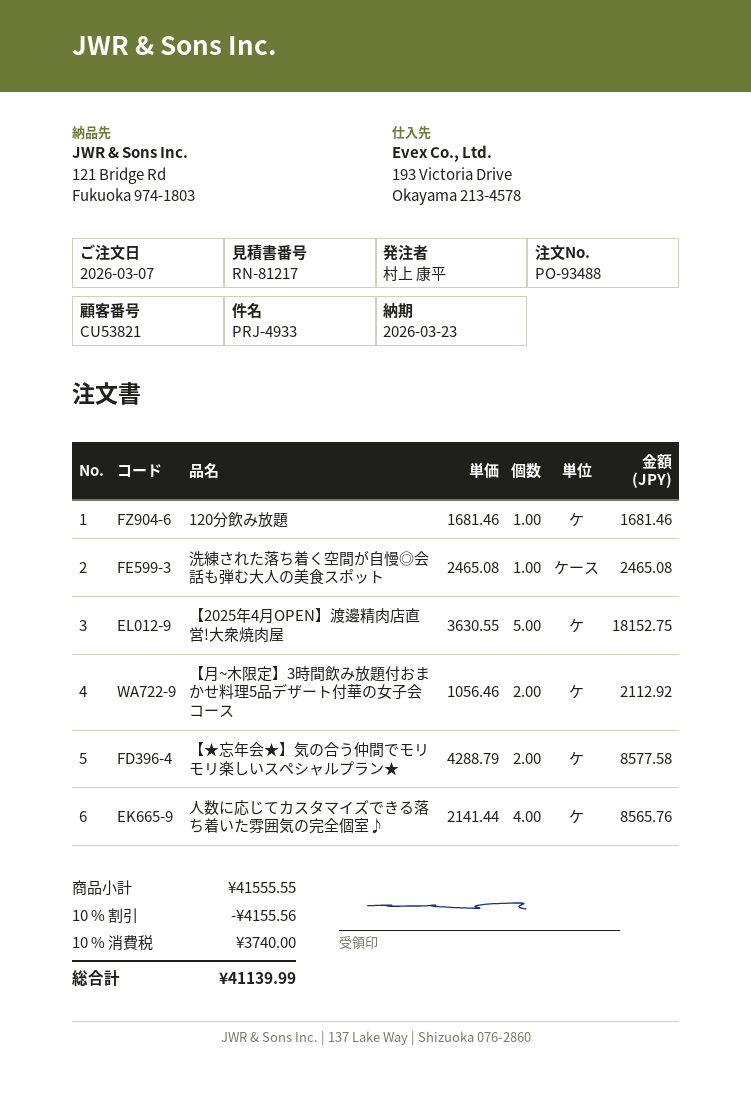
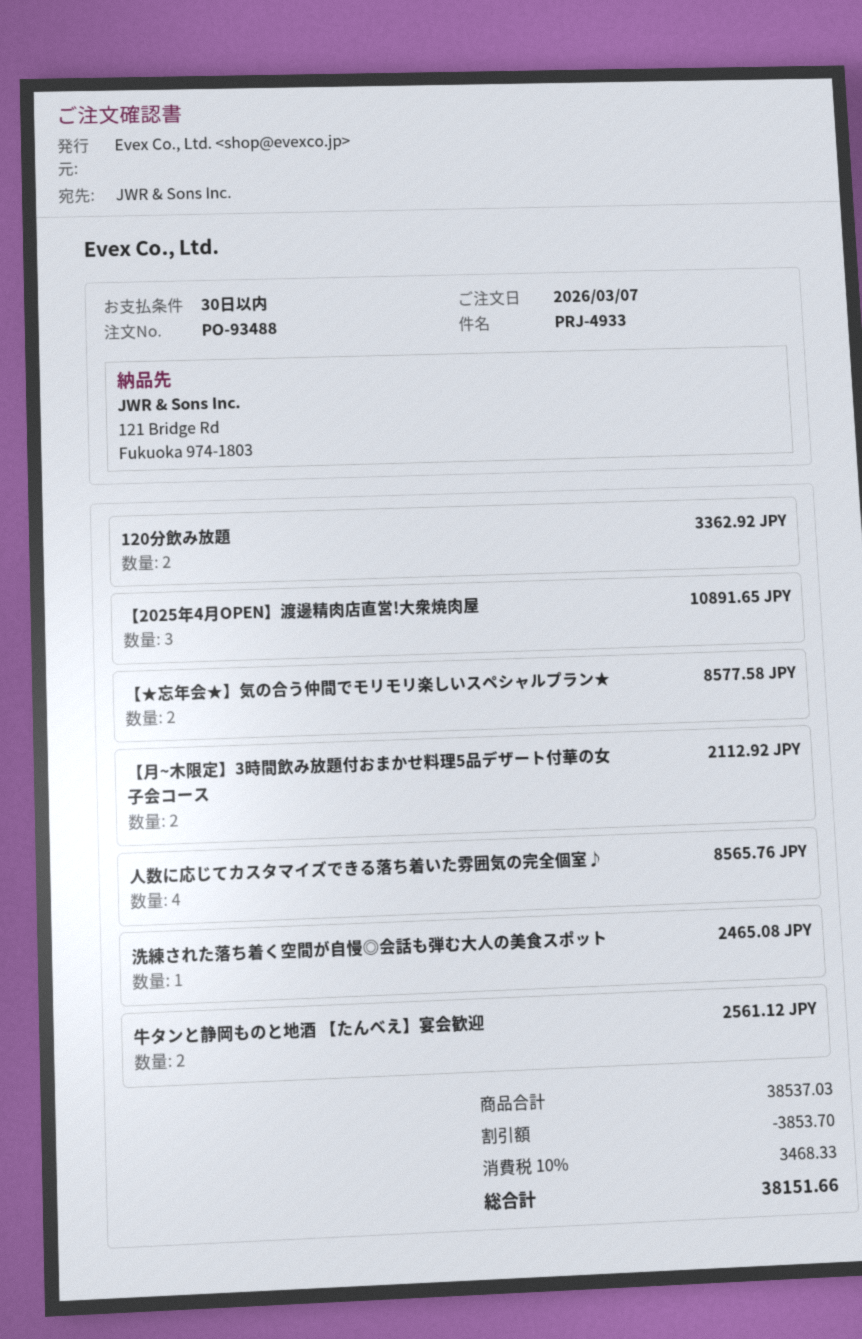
120分飲み放題: 1 for 1681.46 -> 2 for 3362.92
【2025年4月OPEN】渡邊精肉店直営!大衆焼肉屋: 5 for 18152.75 -> 3 for 10891.65
牛タンと静岡ものと地酒 【たんべえ】宴会歓迎: none -> 2 for 2561.12
subtotal: 41555.55 -> 38537.03
discount: 4155.56 -> 3853.70
tax: 10% = 3740.00 -> 10% = 3468.33
total: 41139.99 -> 38151.66

